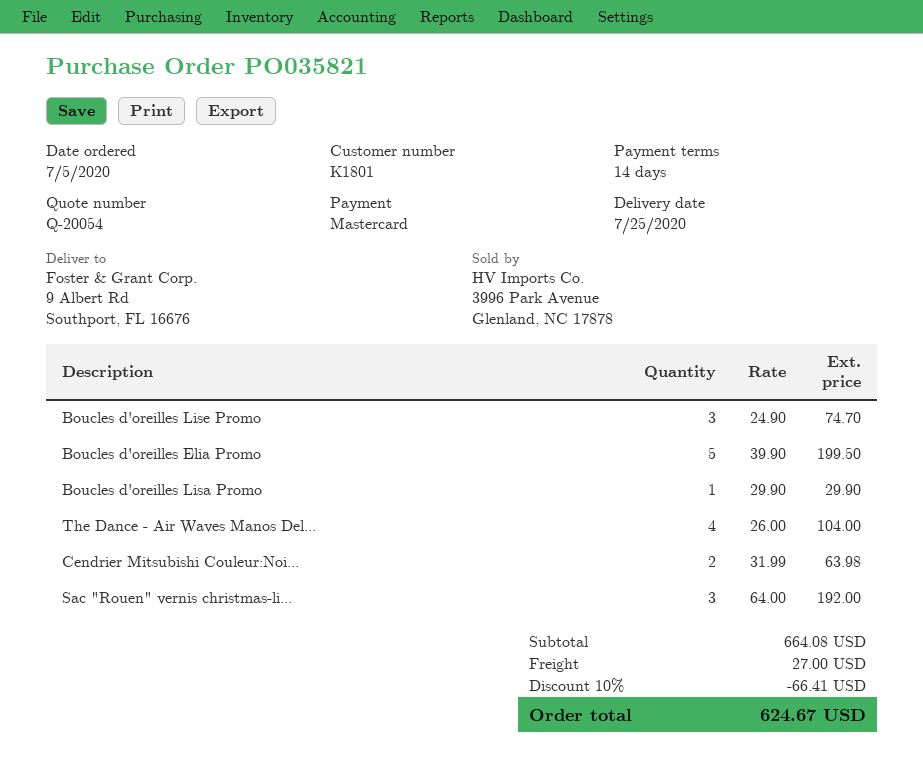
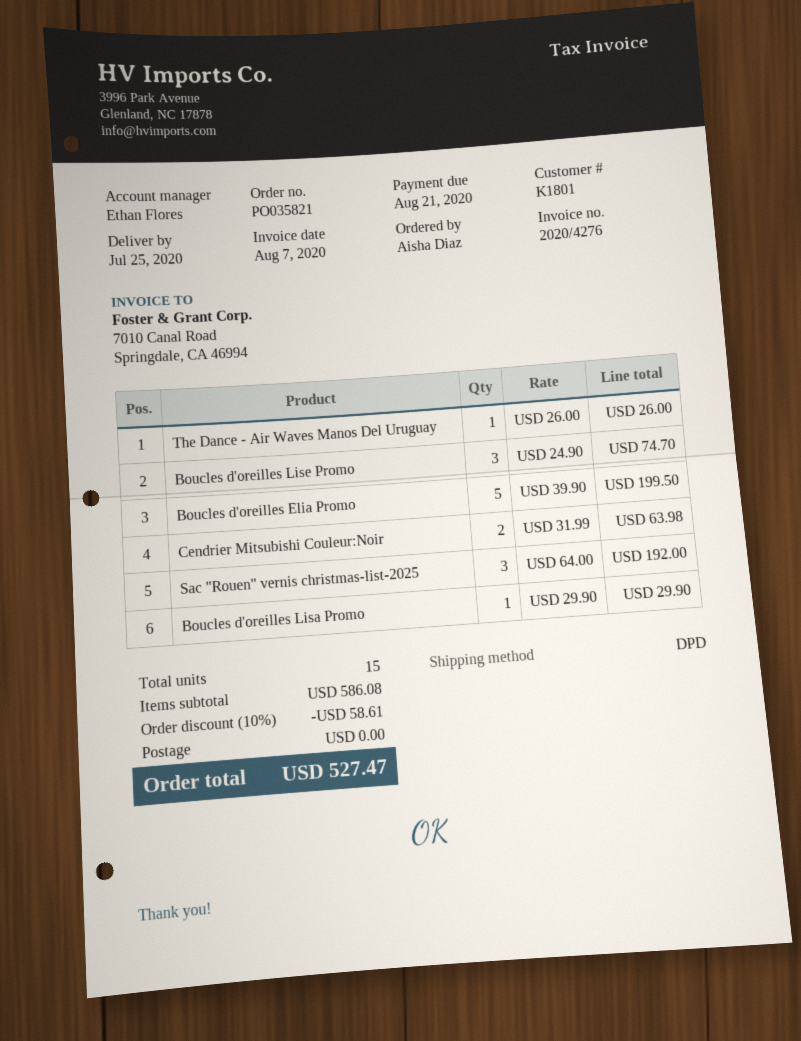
The Dance - Air Waves Manos Del...: 4 x 26.00 = 104.00 -> 1 x 26.00 = 26.00
subtotal: 664.08 -> 586.08
discount: 10% = 66.41 -> 10% = 58.61
shipping: 27.00 -> 0.00
total: 624.67 -> 527.47

